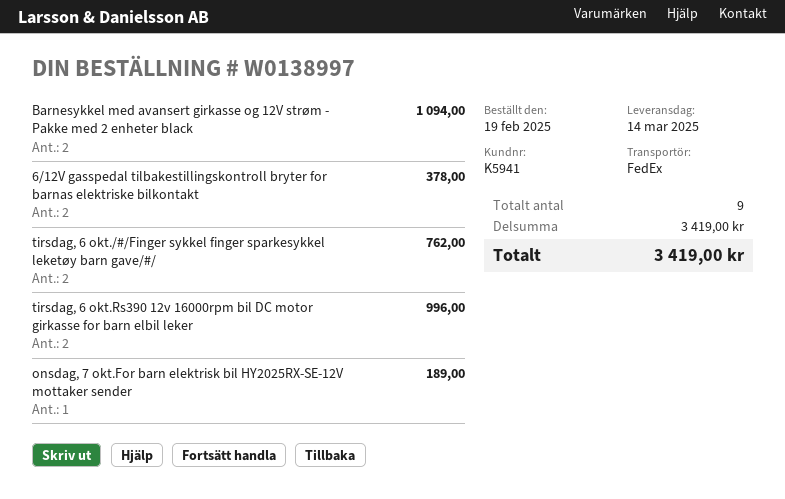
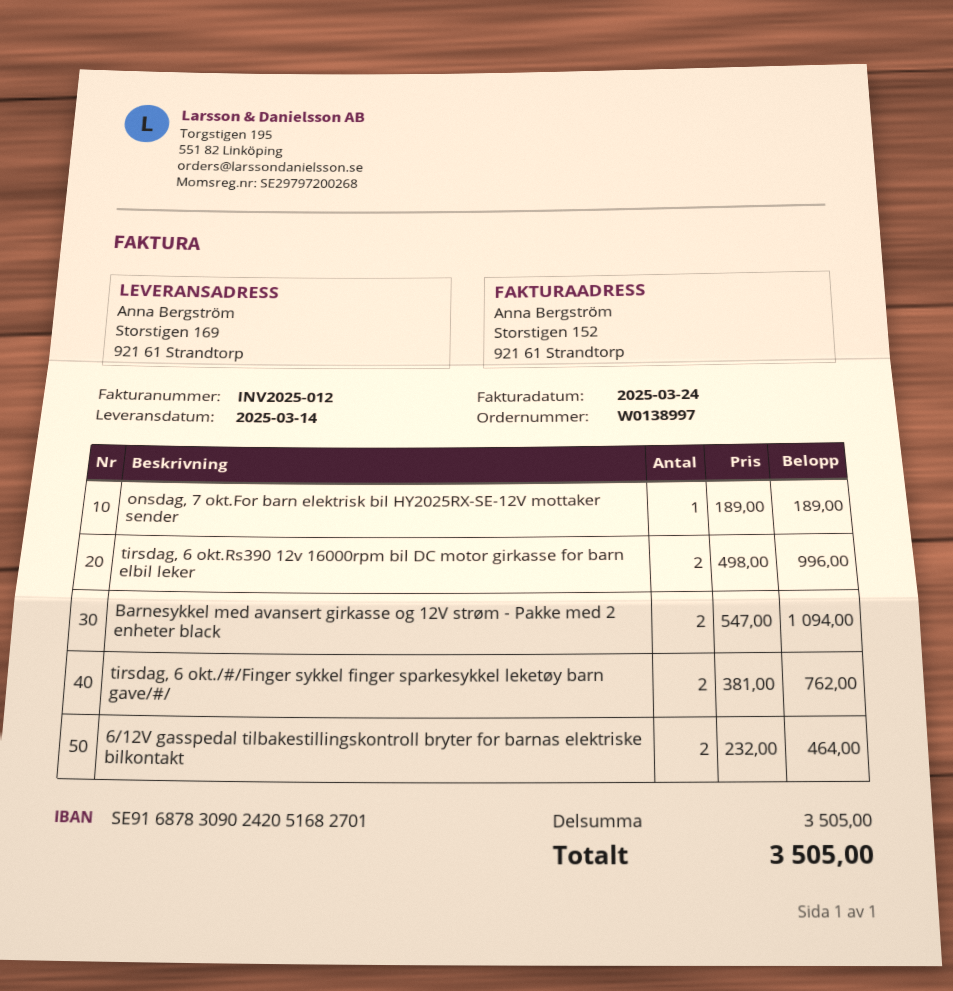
6/12V gasspedal tilbakestillingskontroll bryter for barnas elektriske bilkontakt: 2 for 378.00 -> 2 for 464.00
subtotal: 3419.00 -> 3505.00
total: 3419.00 -> 3505.00

